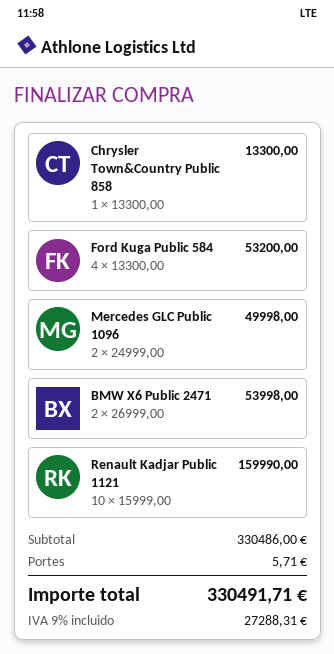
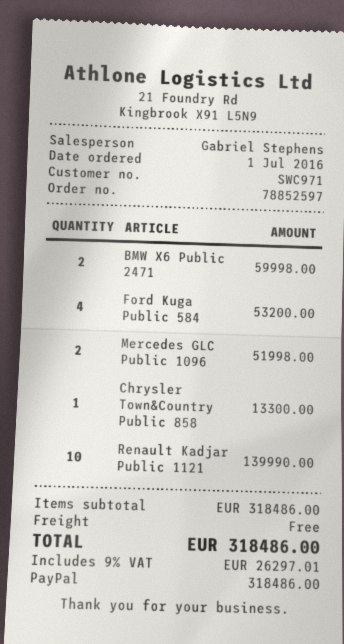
Mercedes GLC Public 1096: 2 for 49998.00 -> 2 for 51998.00
BMW X6 Public 2471: 2 for 53998.00 -> 2 for 59998.00
Renault Kadjar Public 1121: 10 for 159990.00 -> 10 for 139990.00
subtotal: 330486.00 -> 318486.00
shipping: 5.71 -> 0.00
tax: 9% = 27288.31 -> 9% = 26297.01
total: 330491.71 -> 318486.00

